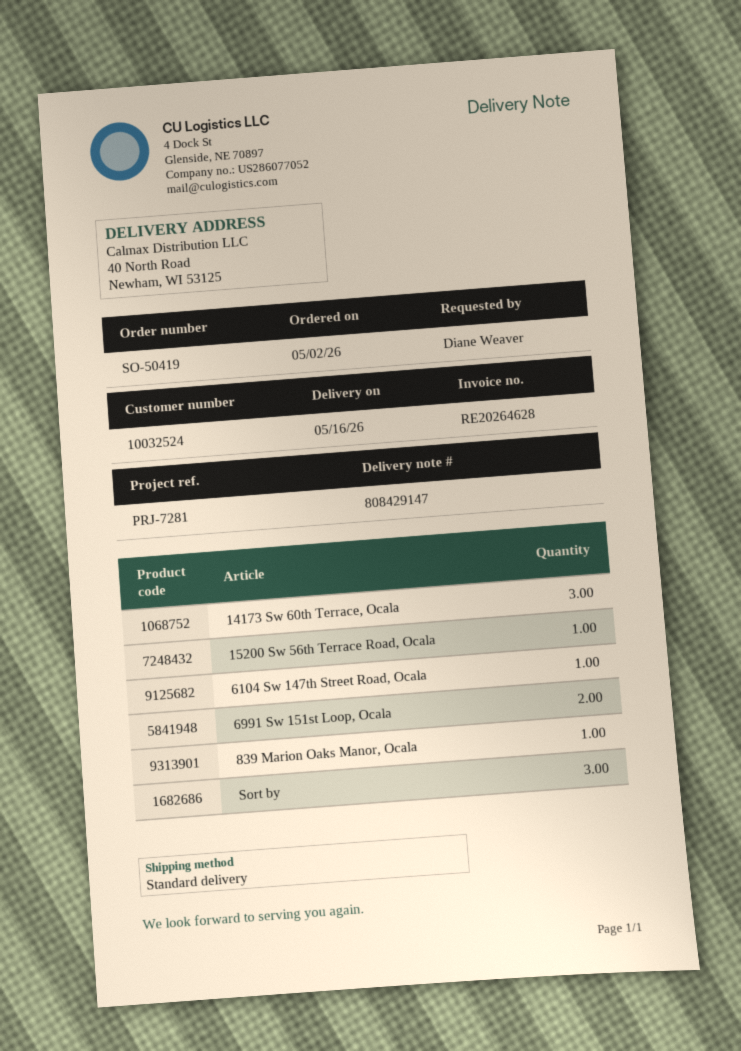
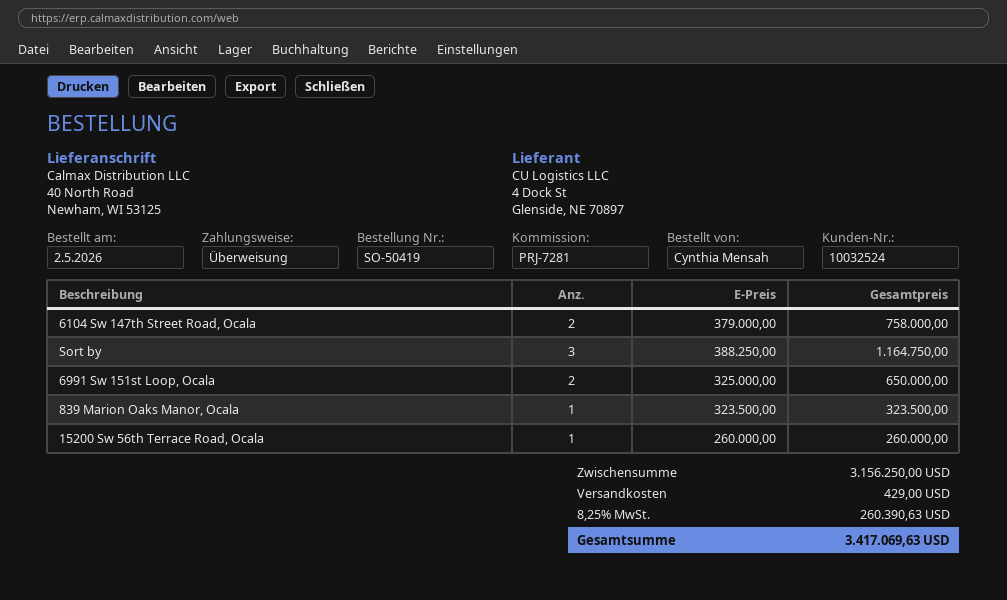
ordered by: Diane Weaver -> Cynthia Mensah
14173 Sw 60th Terrace, Ocala: 3 -> none
6104 Sw 147th Street Road, Ocala: 1 -> 2

